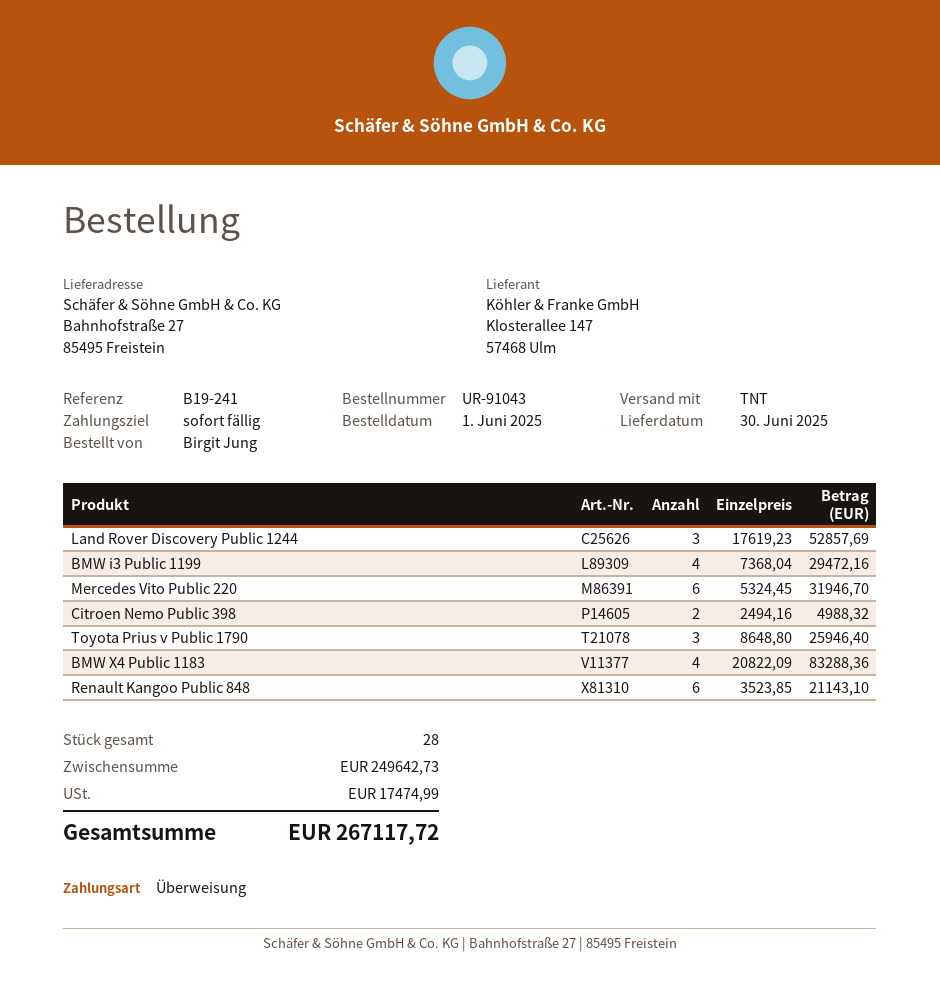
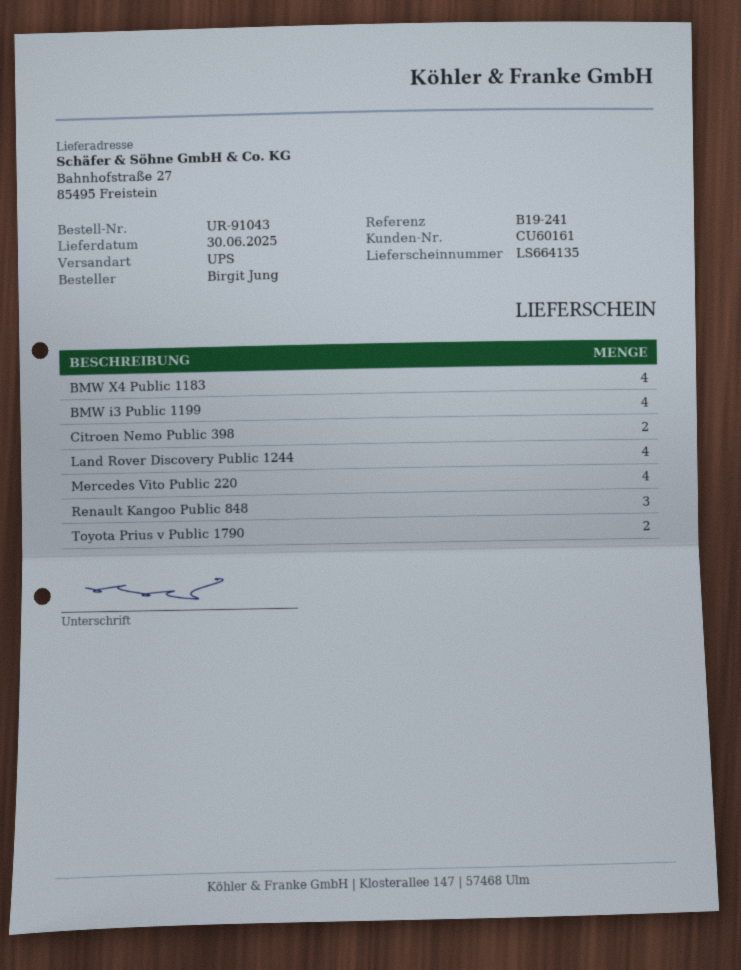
shipping method: TNT -> UPS
Land Rover Discovery Public 1244: 3 -> 4
Mercedes Vito Public 220: 6 -> 4
Toyota Prius v Public 1790: 3 -> 2
Renault Kangoo Public 848: 6 -> 3

